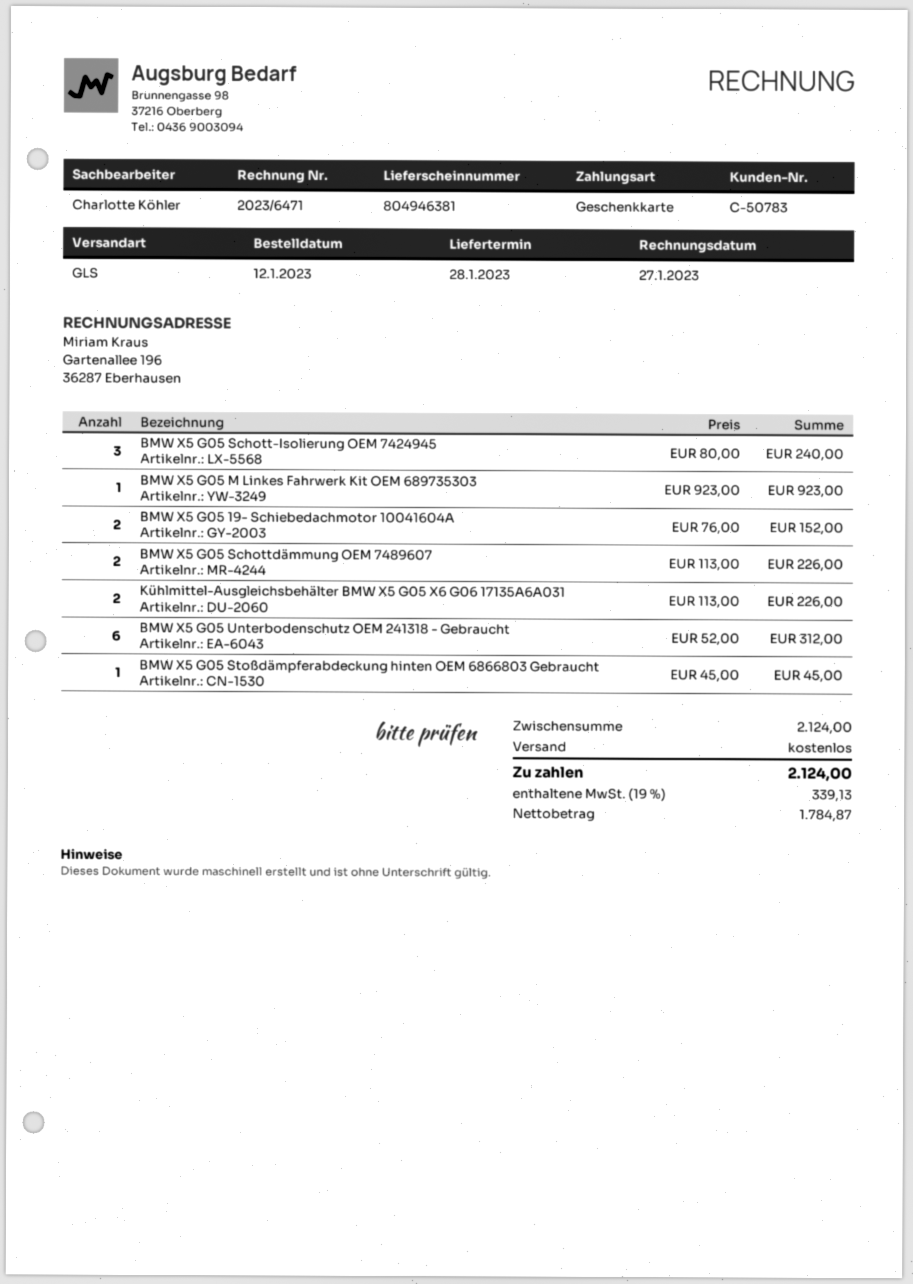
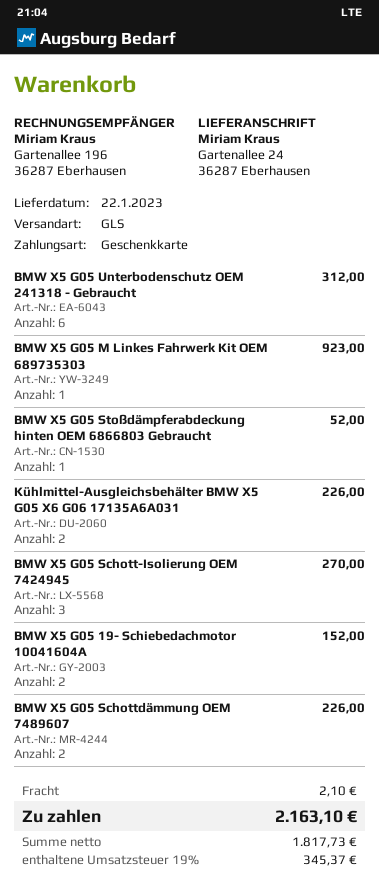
delivery date: 2023-01-28 -> 2023-01-22
BMW X5 G05 Schott-Isolierung OEM 7424945: 3 for 240.00 -> 3 for 270.00
BMW X5 G05 Stoßdämpferabdeckung hinten OEM 6866803 Gebraucht: 1 for 45.00 -> 1 for 52.00
shipping: 0.00 -> 2.10
net: 1784.87 -> 1817.73
tax: 19% = 339.13 -> 19% = 345.37
total: 2124.00 -> 2163.10

